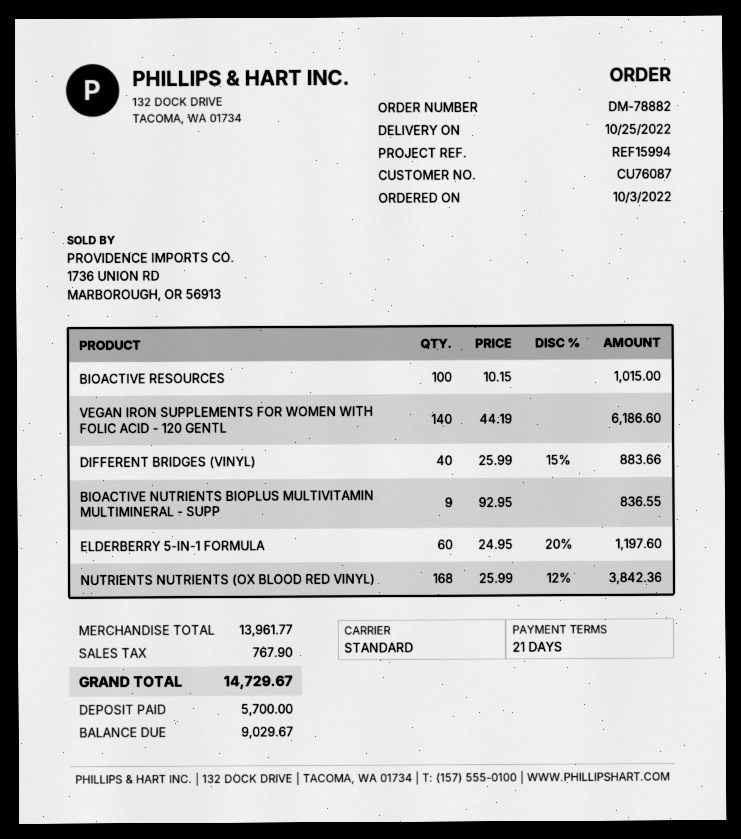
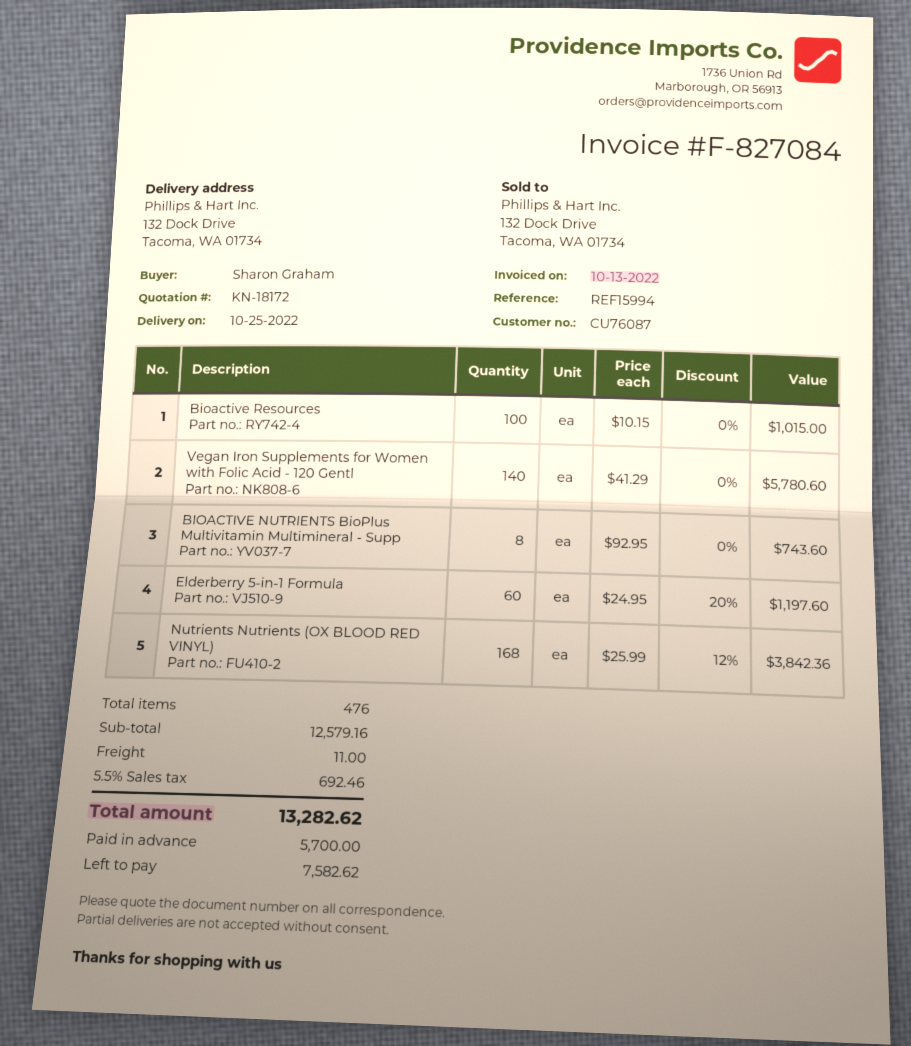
VEGAN IRON SUPPLEMENTS FOR WOMEN WITH FOLIC ACID - 120 GENTL: 140 x 44.19 = 6186.60 -> 140 x 41.29 = 5780.60
DIFFERENT BRIDGES (VINYL): 40 x 25.99 - 15% = 883.66 -> none
BIOACTIVE NUTRIENTS BIOPLUS MULTIVITAMIN MULTIMINERAL - SUPP: 9 x 92.95 = 836.55 -> 8 x 92.95 = 743.60
subtotal: 13961.77 -> 12579.16
shipping: none -> 11.00
tax: 767.90 -> 692.46
total: 14729.67 -> 13282.62
balance: 9029.67 -> 7582.62

